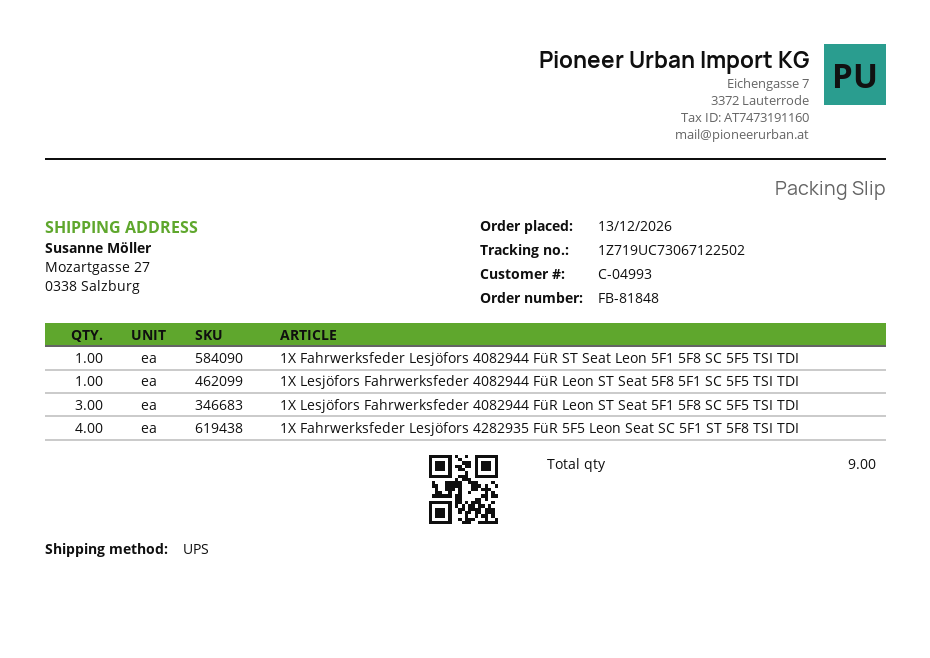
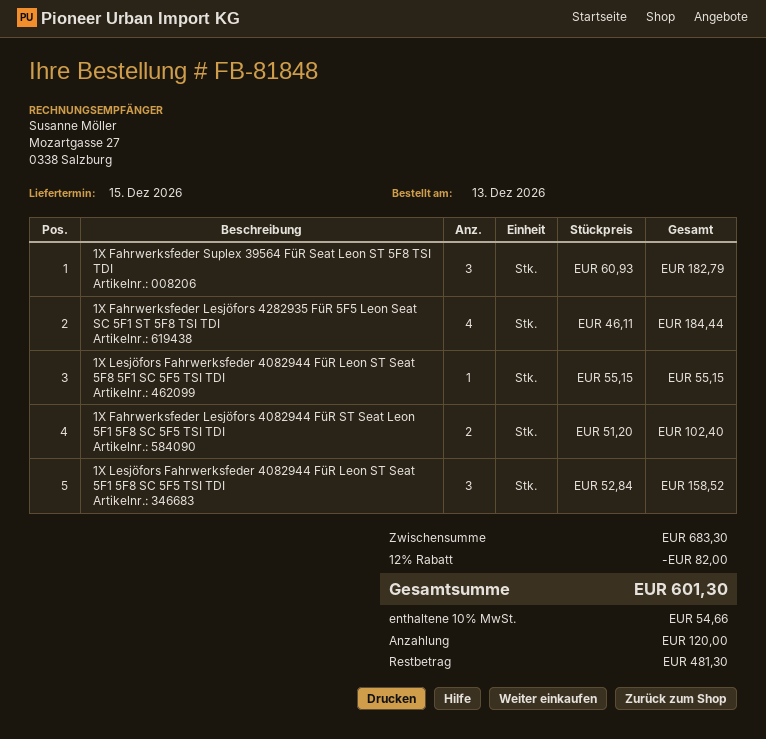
1X Fahrwerksfeder Lesjöfors 4082944 FüR ST Seat Leon 5F1 5F8 SC 5F5 TSI TDI: 1 -> 2
1X Fahrwerksfeder Suplex 39564 FüR Seat Leon ST 5F8 TSI TDI: none -> 3

